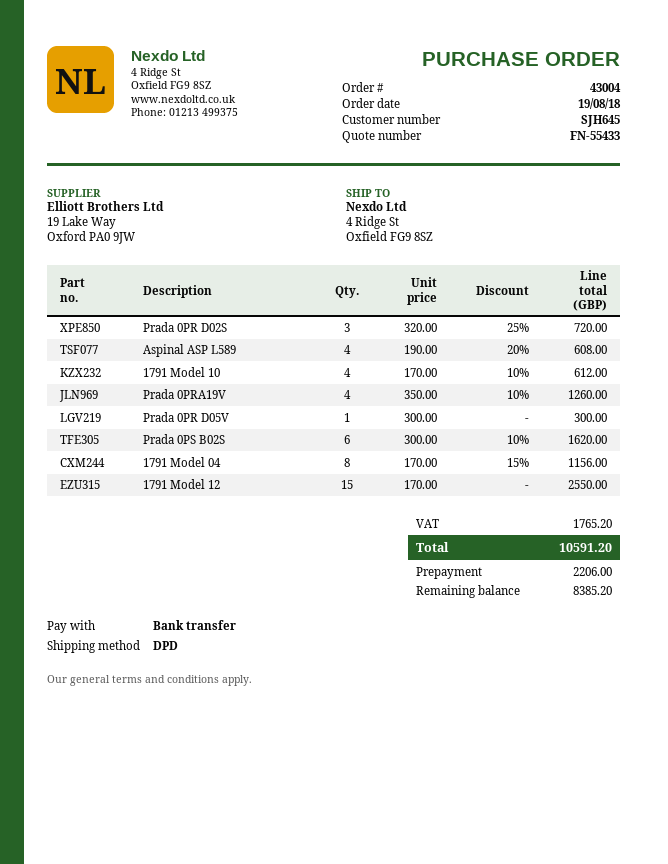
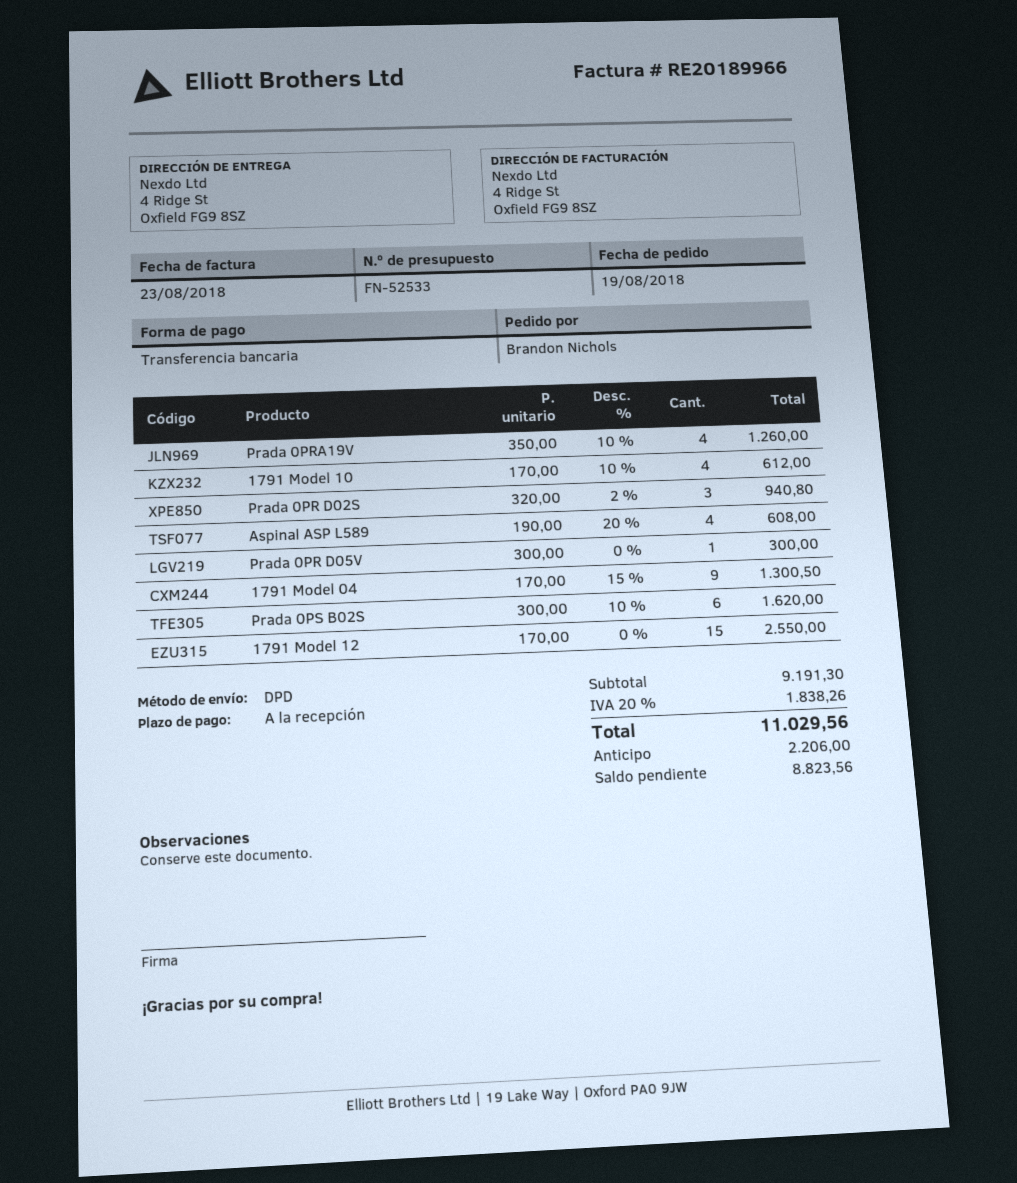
quote number: FN-55433 -> FN-52533
Prada 0PR D02S: 3 x 320.00 - 25% = 720.00 -> 3 x 320.00 - 2% = 940.80
1791 Model 04: 8 x 170.00 - 15% = 1156.00 -> 9 x 170.00 - 15% = 1300.50
tax: 1765.20 -> 1838.26
total: 10591.20 -> 11029.56
balance: 8385.20 -> 8823.56

